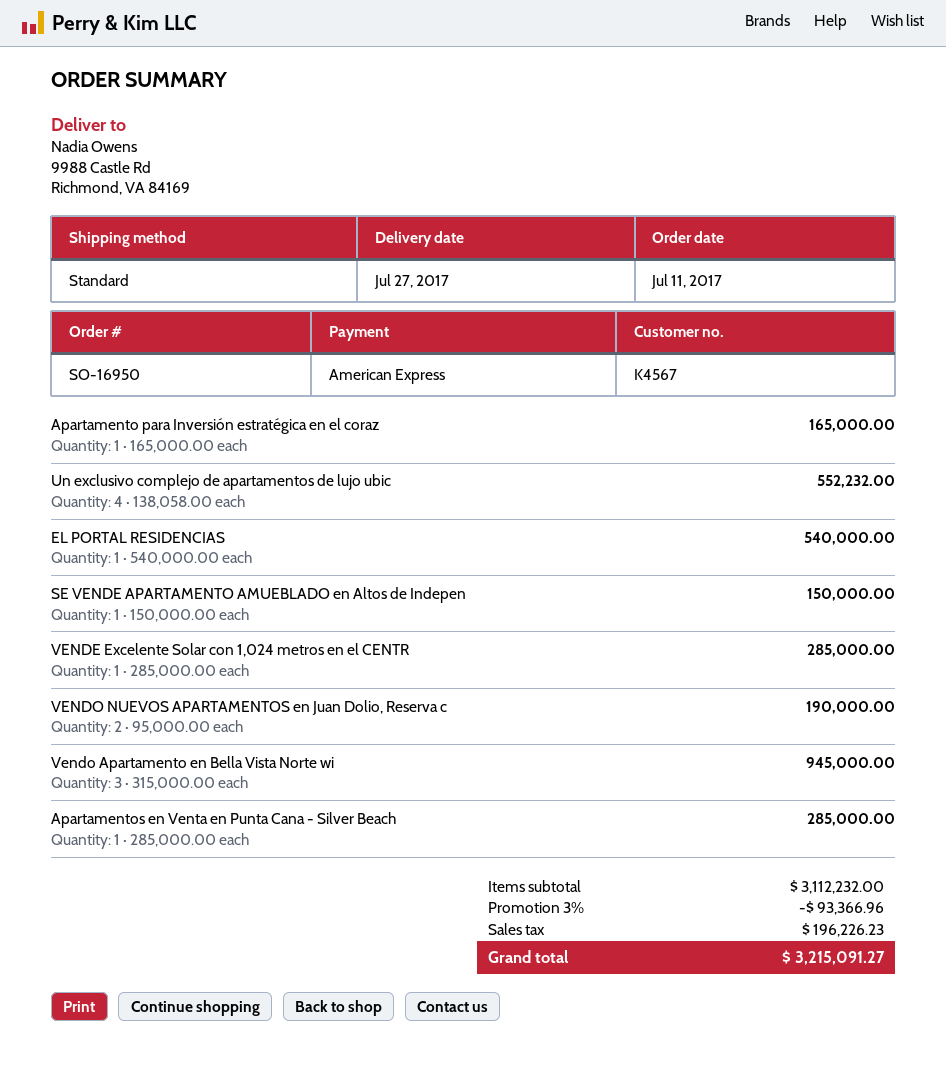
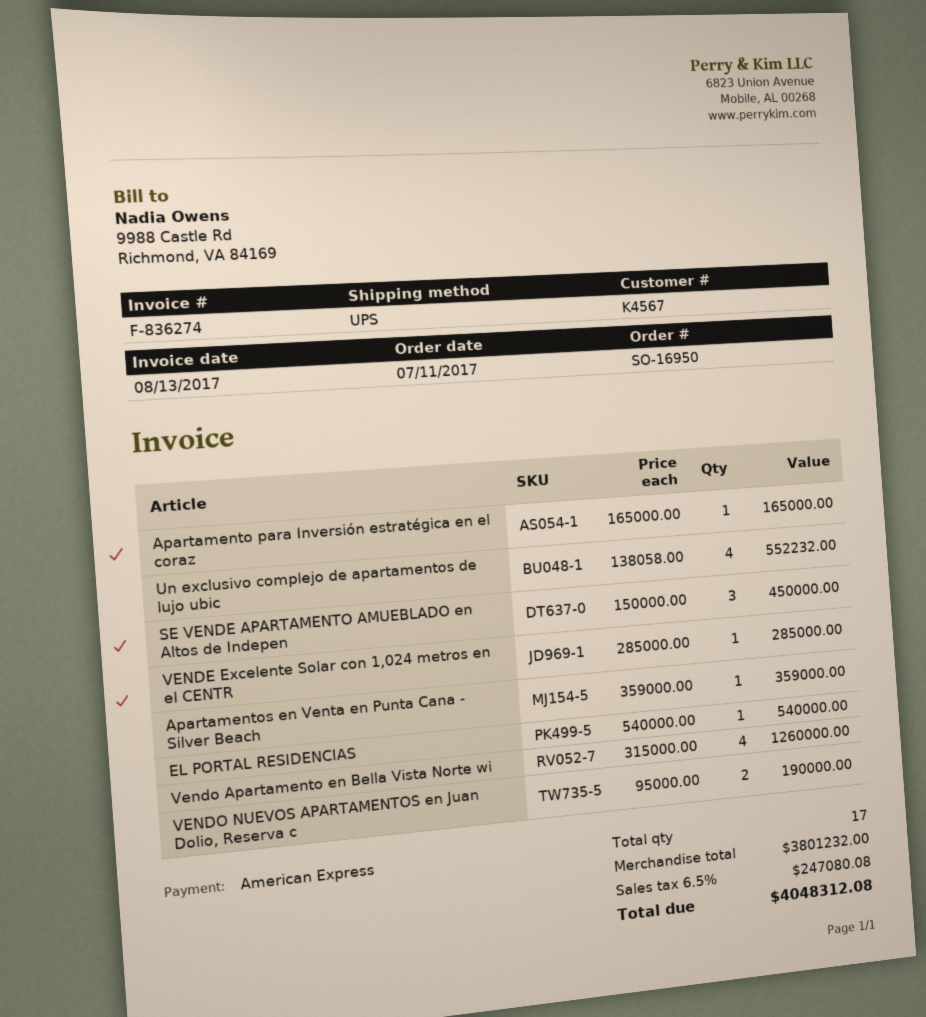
shipping method: standard -> UPS
SE VENDE APARTAMENTO AMUEBLADO en Altos de Indepen: 1 x 150000.00 = 150000.00 -> 3 x 150000.00 = 450000.00
Vendo Apartamento en Bella Vista Norte wi: 3 x 315000.00 = 945000.00 -> 4 x 315000.00 = 1260000.00
Apartamentos en Venta en Punta Cana - Silver Beach: 1 x 285000.00 = 285000.00 -> 1 x 359000.00 = 359000.00
subtotal: 3112232.00 -> 3801232.00
discount: 3% = 93366.96 -> none
tax: 196226.23 -> 247080.08
total: 3215091.27 -> 4048312.08

